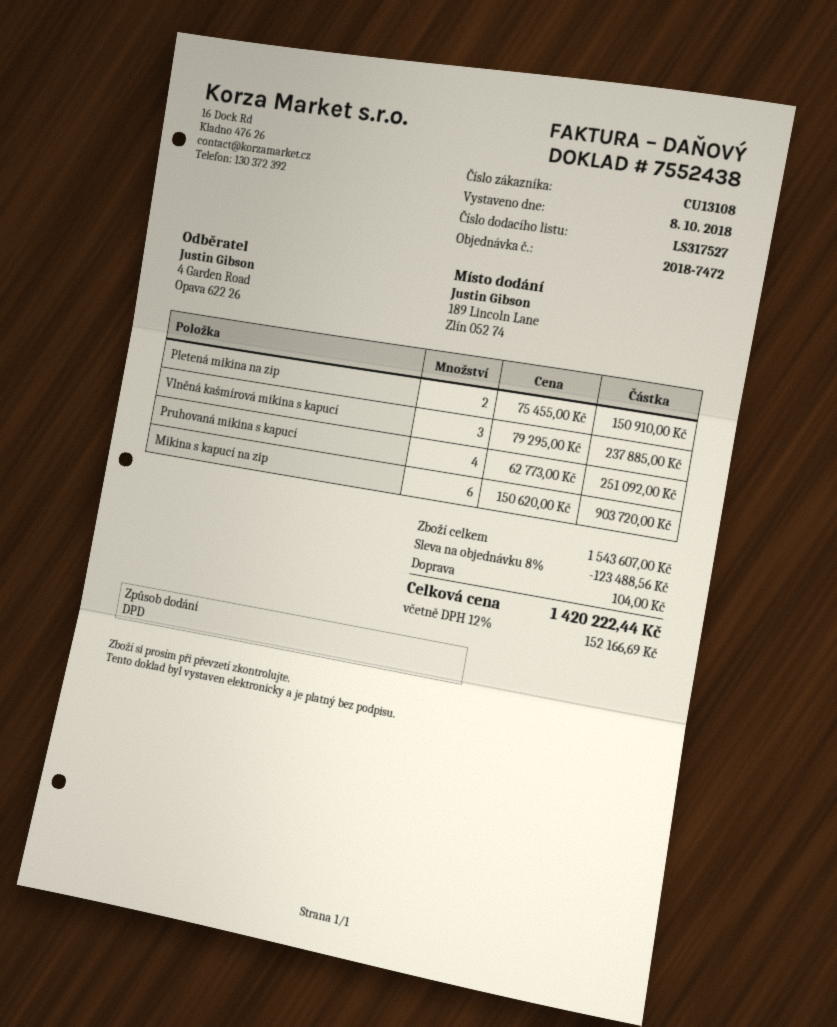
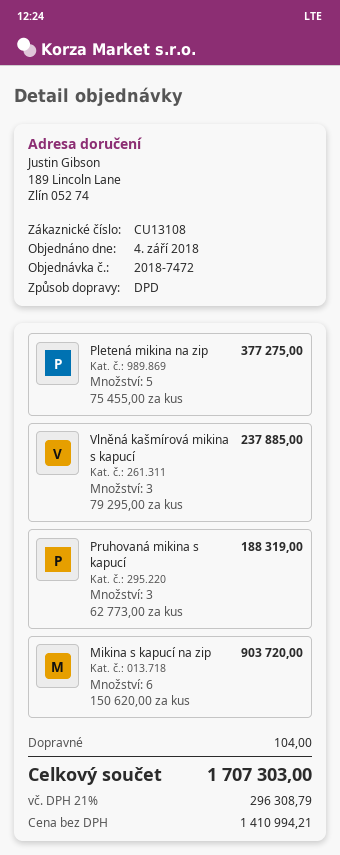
Pletená mikina na zip: 2 x 75455.00 = 150910.00 -> 5 x 75455.00 = 377275.00
Pruhovaná mikina s kapucí: 4 x 62773.00 = 251092.00 -> 3 x 62773.00 = 188319.00
discount: 8% = 123488.56 -> none
tax: 12% = 152166.69 -> 21% = 296308.79
total: 1420222.44 -> 1707303.00

